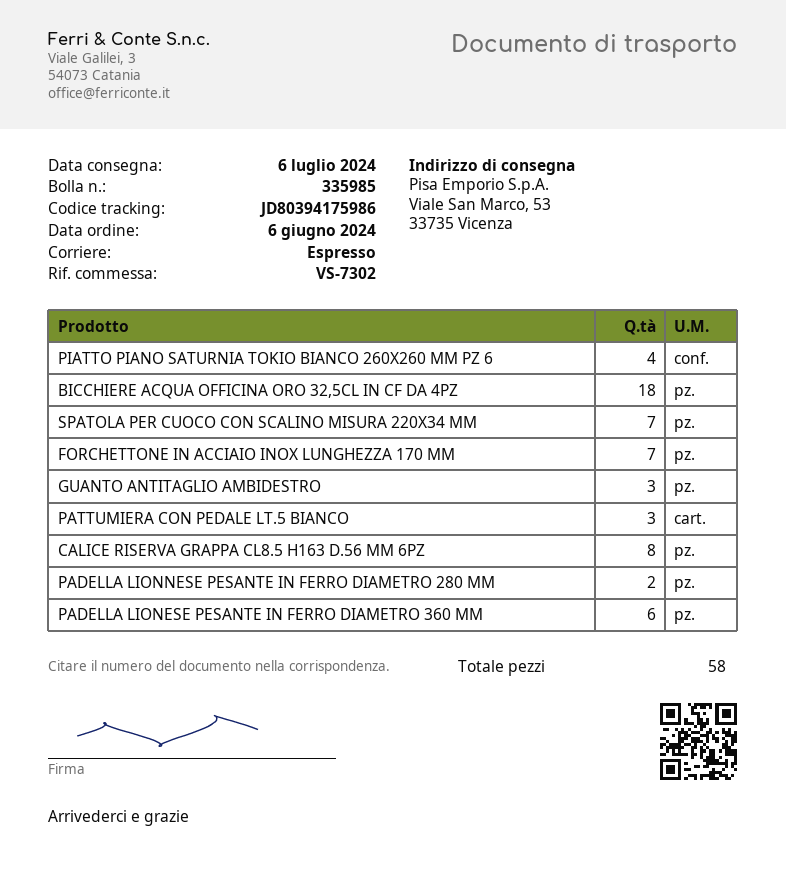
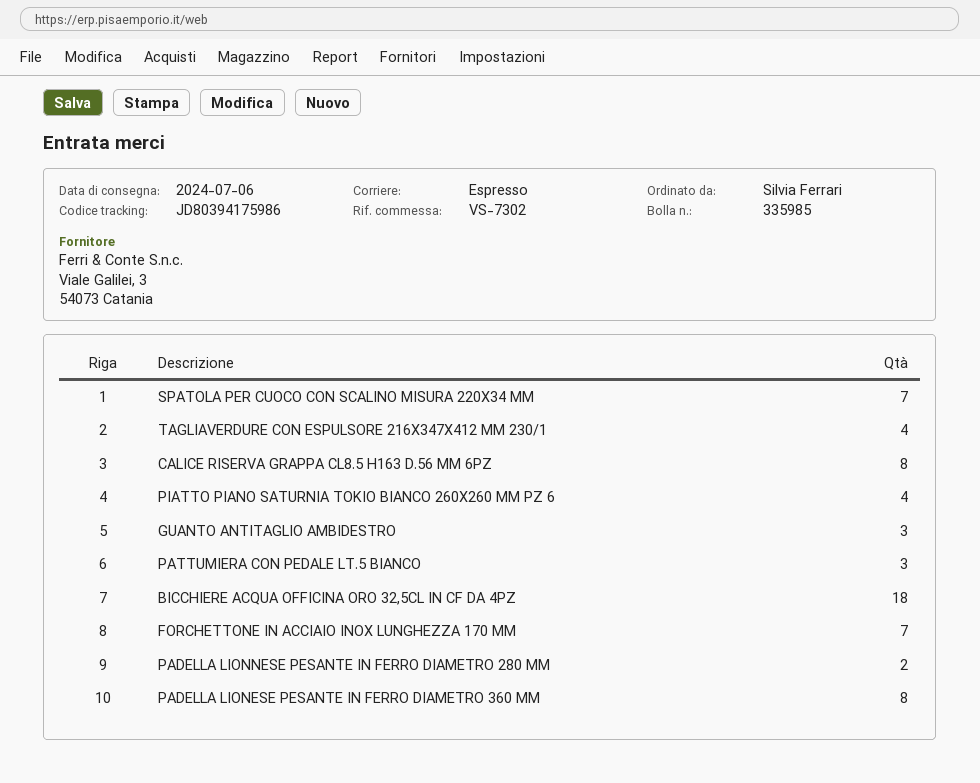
PADELLA LIONESE PESANTE IN FERRO DIAMETRO 360 MM: 6 -> 8
TAGLIAVERDURE CON ESPULSORE 216X347X412 MM 230/1: none -> 4

